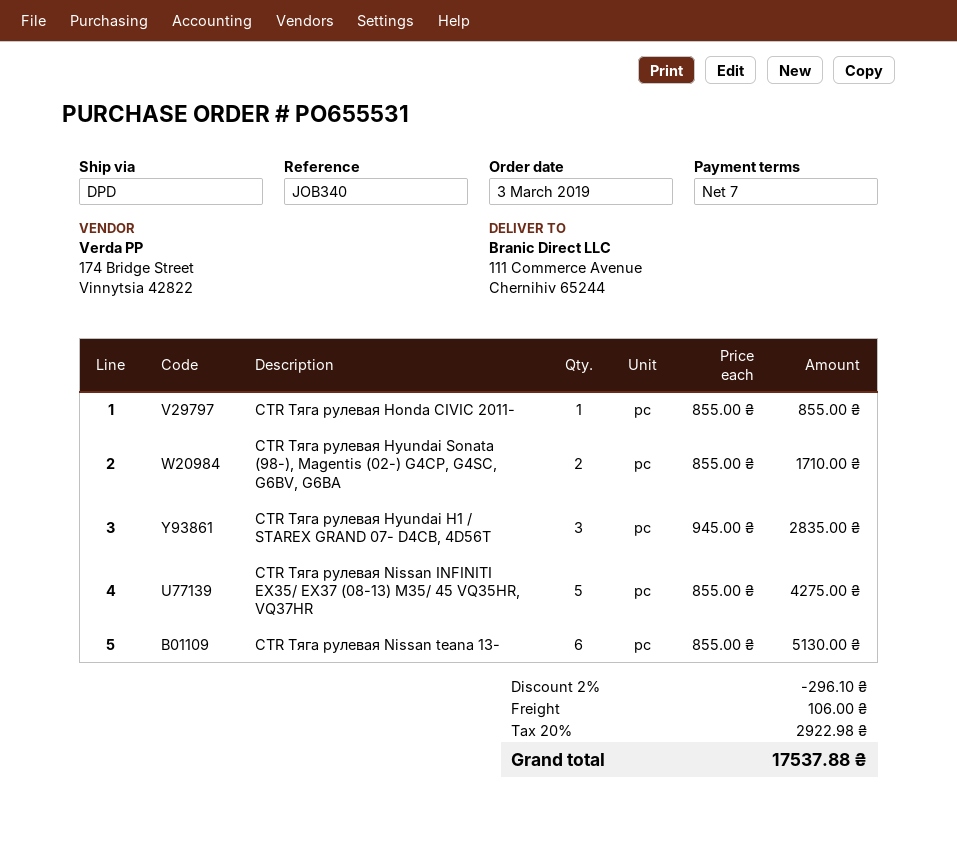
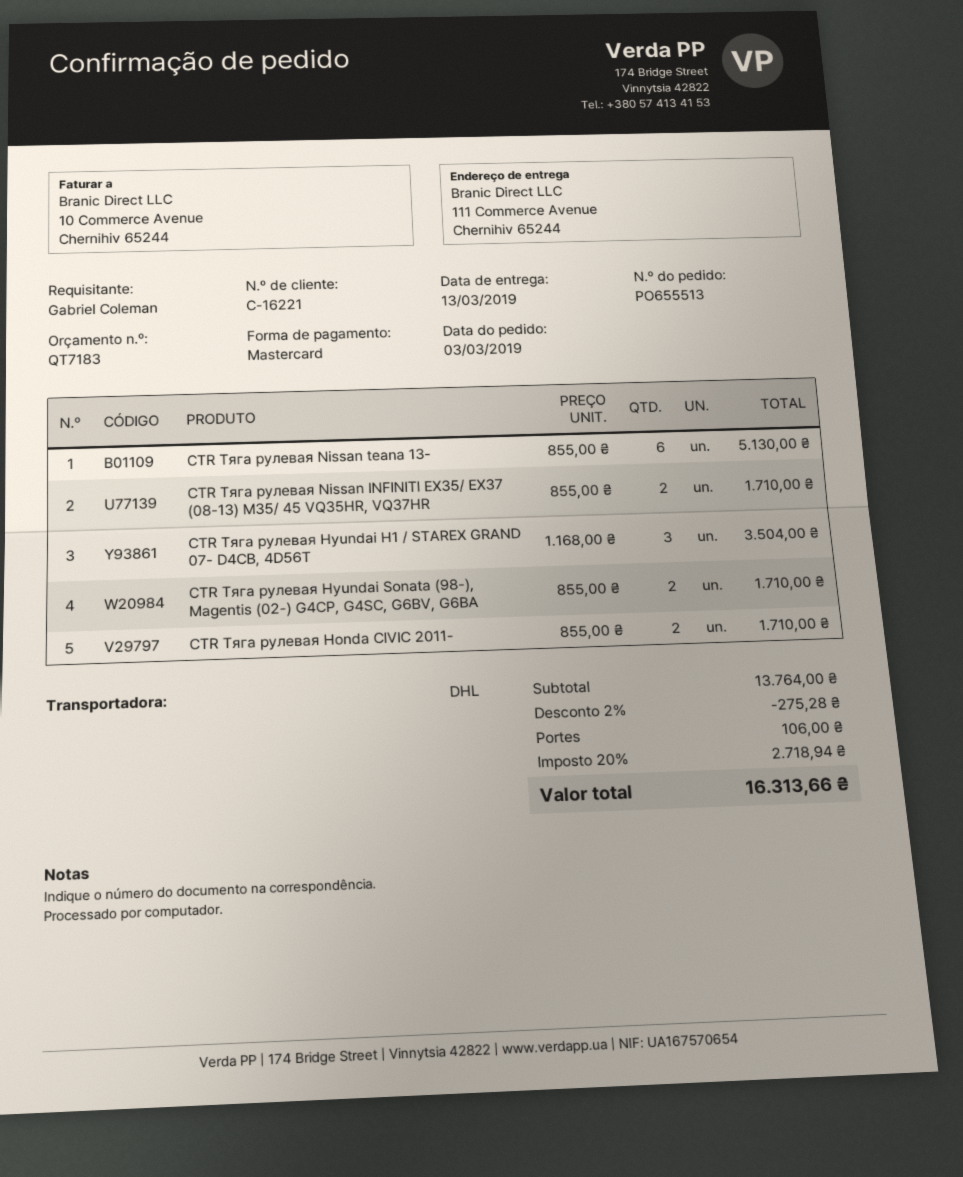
order number: PO655531 -> PO655513
shipping method: DPD -> DHL
CTR Тяга рулевая Honda CIVIC 2011-: 1 x 855.00 = 855.00 -> 2 x 855.00 = 1710.00
CTR Тяга рулевая Hyundai H1 / STAREX GRAND 07- D4CB, 4D56T: 3 x 945.00 = 2835.00 -> 3 x 1168.00 = 3504.00
CTR Тяга рулевая Nissan INFINITI EX35/ EX37 (08-13) M35/ 45 VQ35HR, VQ37HR: 5 x 855.00 = 4275.00 -> 2 x 855.00 = 1710.00
discount: 2% = 296.10 -> 2% = 275.28
tax: 20% = 2922.98 -> 20% = 2718.94
total: 17537.88 -> 16313.66

